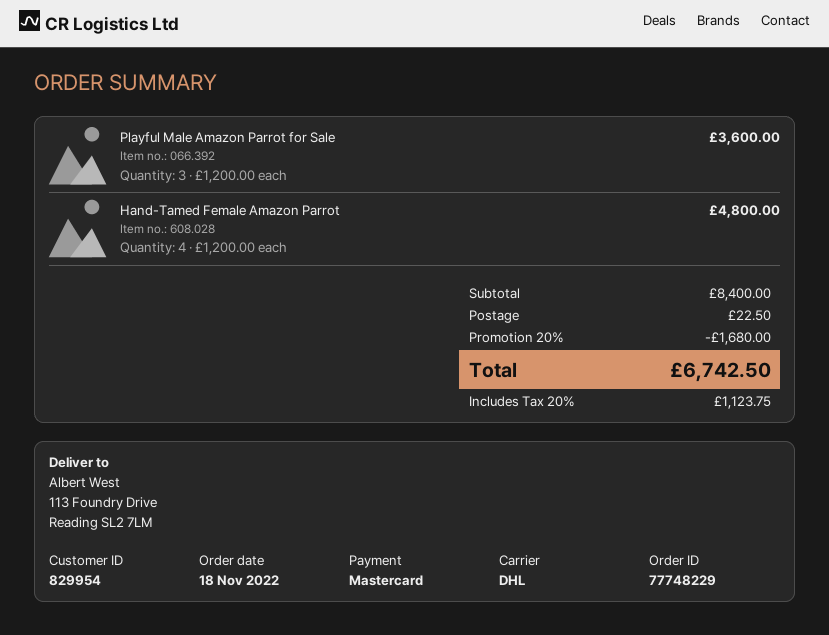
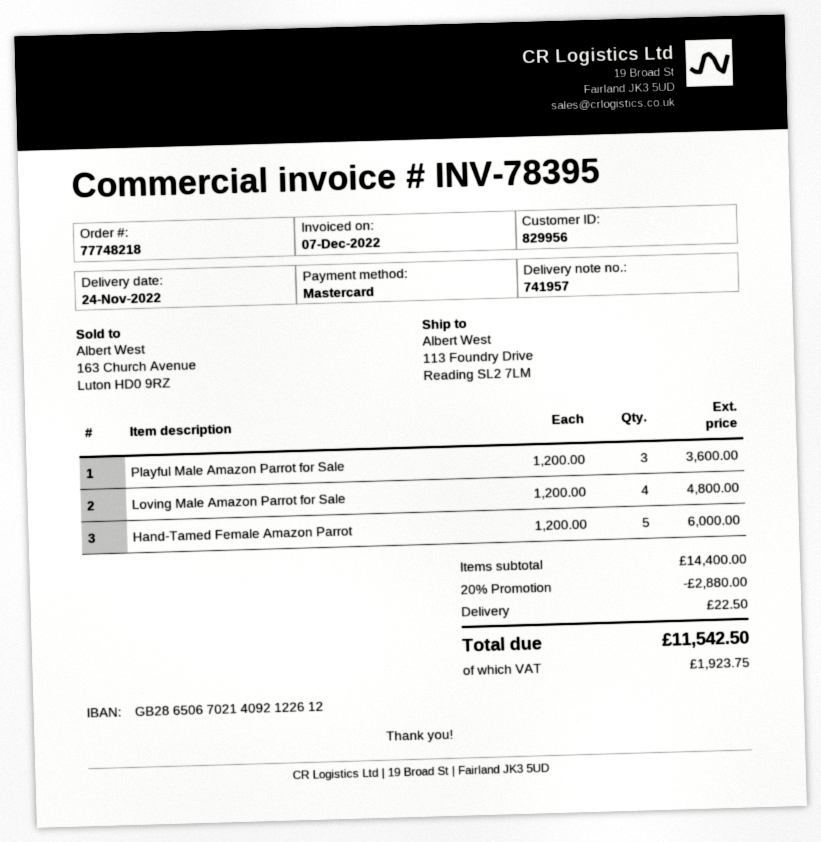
order number: 77748229 -> 77748218
customer number: 829954 -> 829956
Hand-Tamed Female Amazon Parrot: 4 x 1200.00 = 4800.00 -> 5 x 1200.00 = 6000.00
Loving Male Amazon Parrot for Sale: none -> 4 x 1200.00 = 4800.00
subtotal: 8400.00 -> 14400.00
discount: 20% = 1680.00 -> 20% = 2880.00
tax: 1123.75 -> 1923.75
total: 6742.50 -> 11542.50

